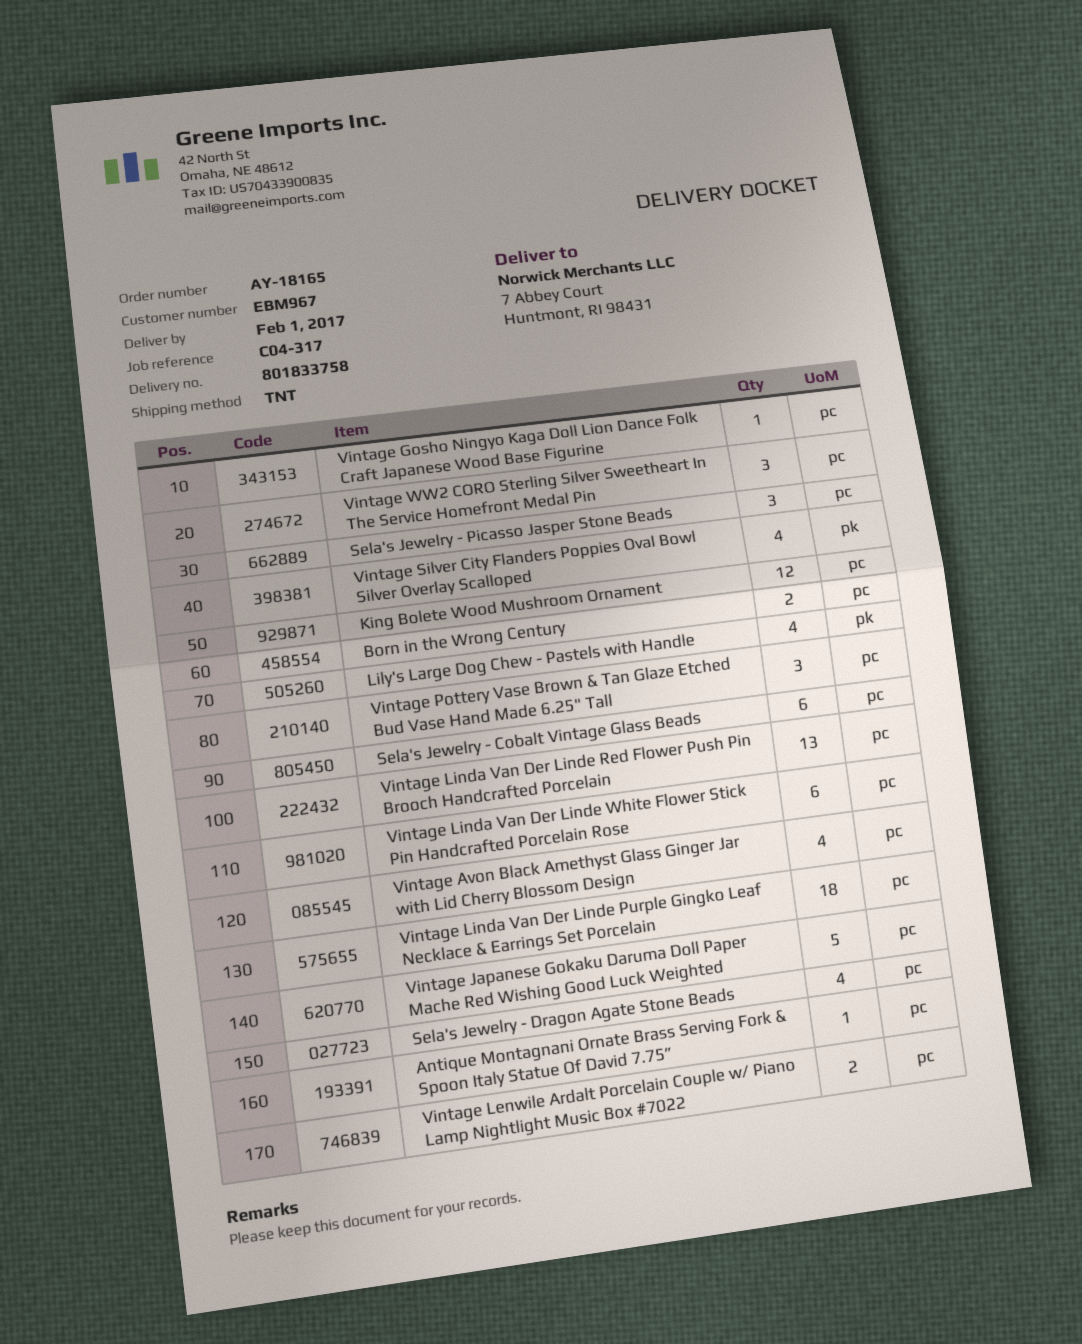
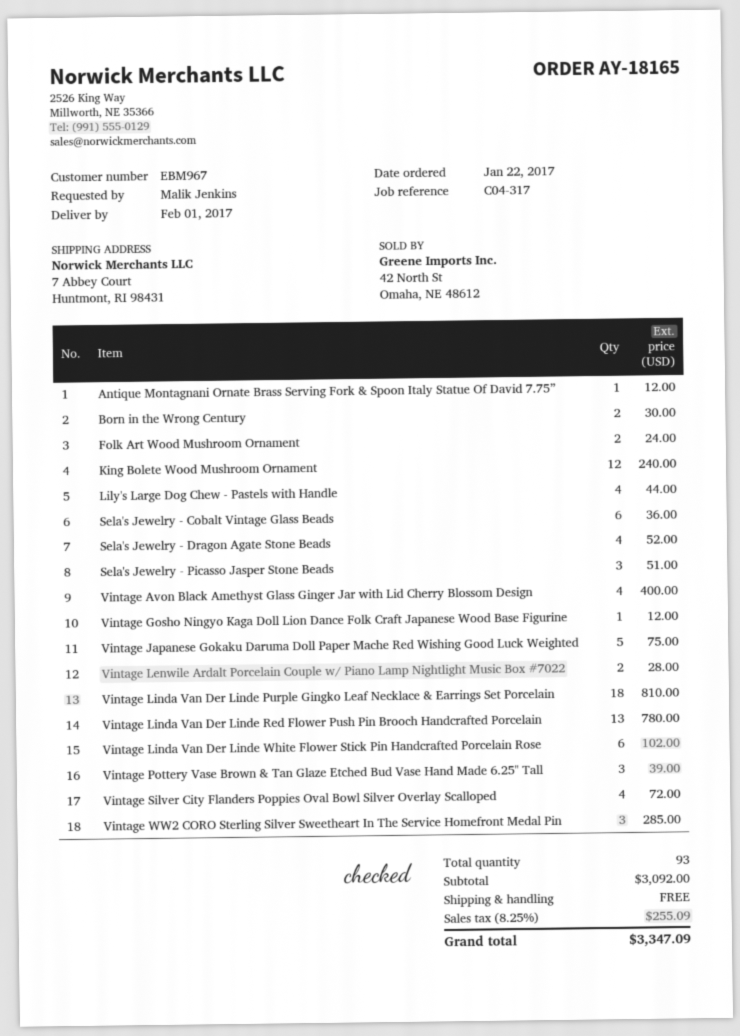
Folk Art Wood Mushroom Ornament: none -> 2

